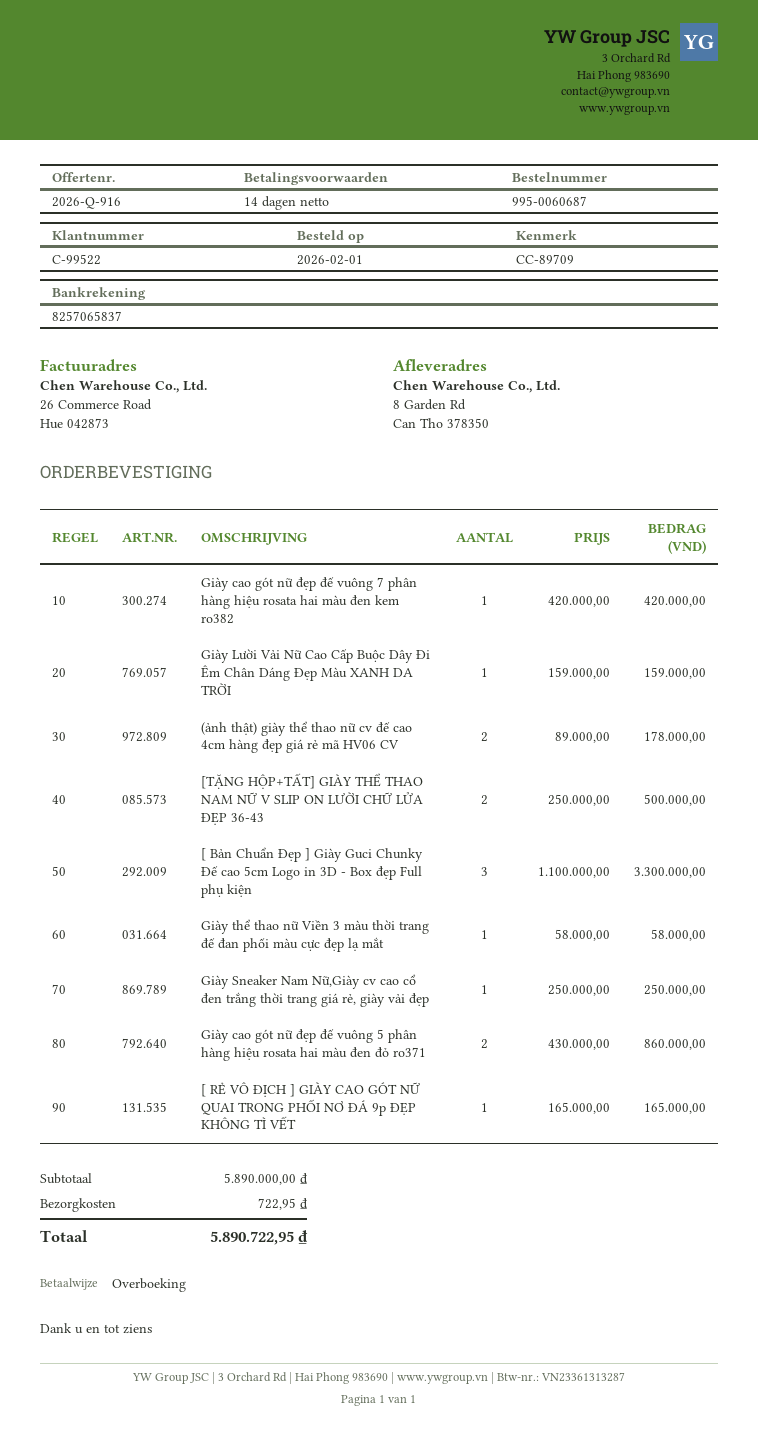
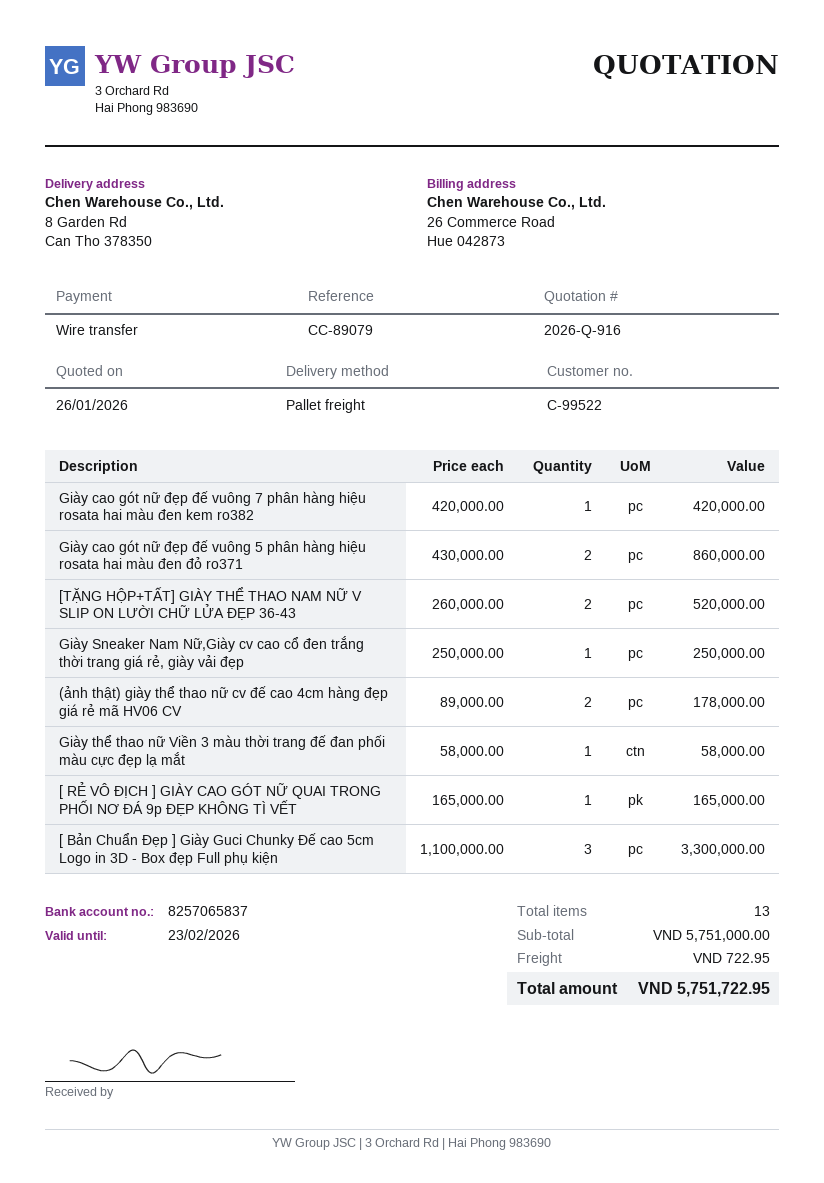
reference: CC-89709 -> CC-89079
Giày Lười Vải Nữ Cao Cấp Buộc Dây Đi Êm Chân Dáng Đẹp Màu XANH DA TRỜI: 1 x 159000.00 = 159000.00 -> none
[TẶNG HỘP+TẤT] GIÀY THỂ THAO NAM NỮ V SLIP ON LƯỜI CHỮ LỬA ĐẸP 36-43: 2 x 250000.00 = 500000.00 -> 2 x 260000.00 = 520000.00
subtotal: 5890000.00 -> 5751000.00
total: 5890722.95 -> 5751722.95

